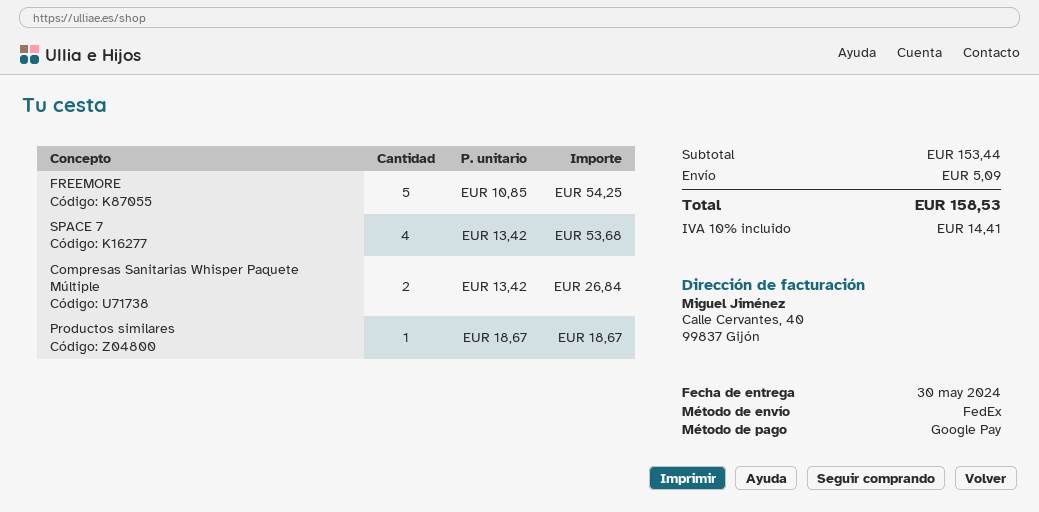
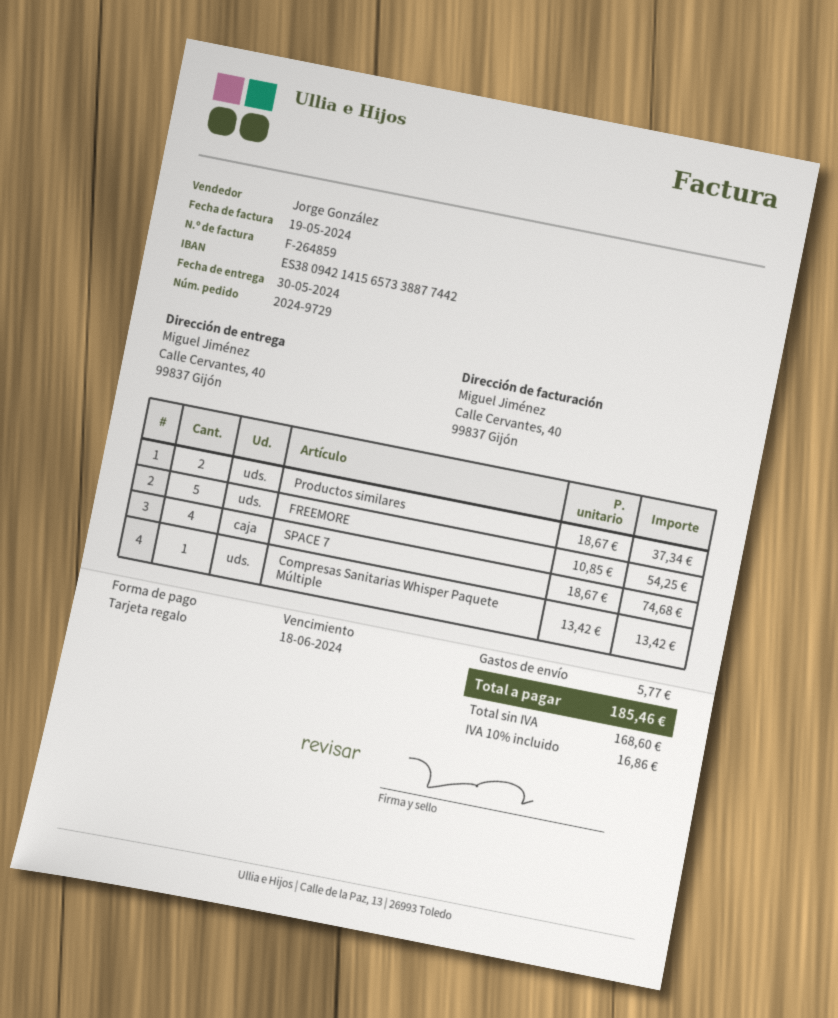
payment method: Google Pay -> gift card
SPACE 7: 4 x 13.42 = 53.68 -> 4 x 18.67 = 74.68
Compresas Sanitarias Whisper Paquete Múltiple: 2 x 13.42 = 26.84 -> 1 x 13.42 = 13.42
Productos similares: 1 x 18.67 = 18.67 -> 2 x 18.67 = 37.34
shipping: 5.09 -> 5.77
tax: 10% = 14.41 -> 10% = 16.86
total: 158.53 -> 185.46

